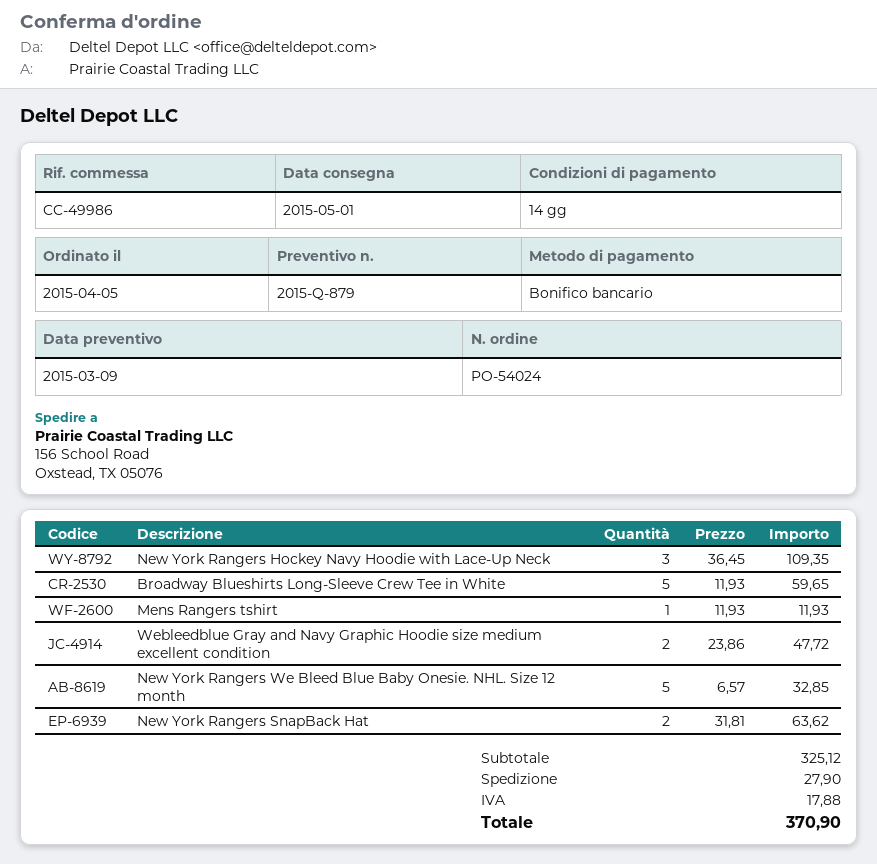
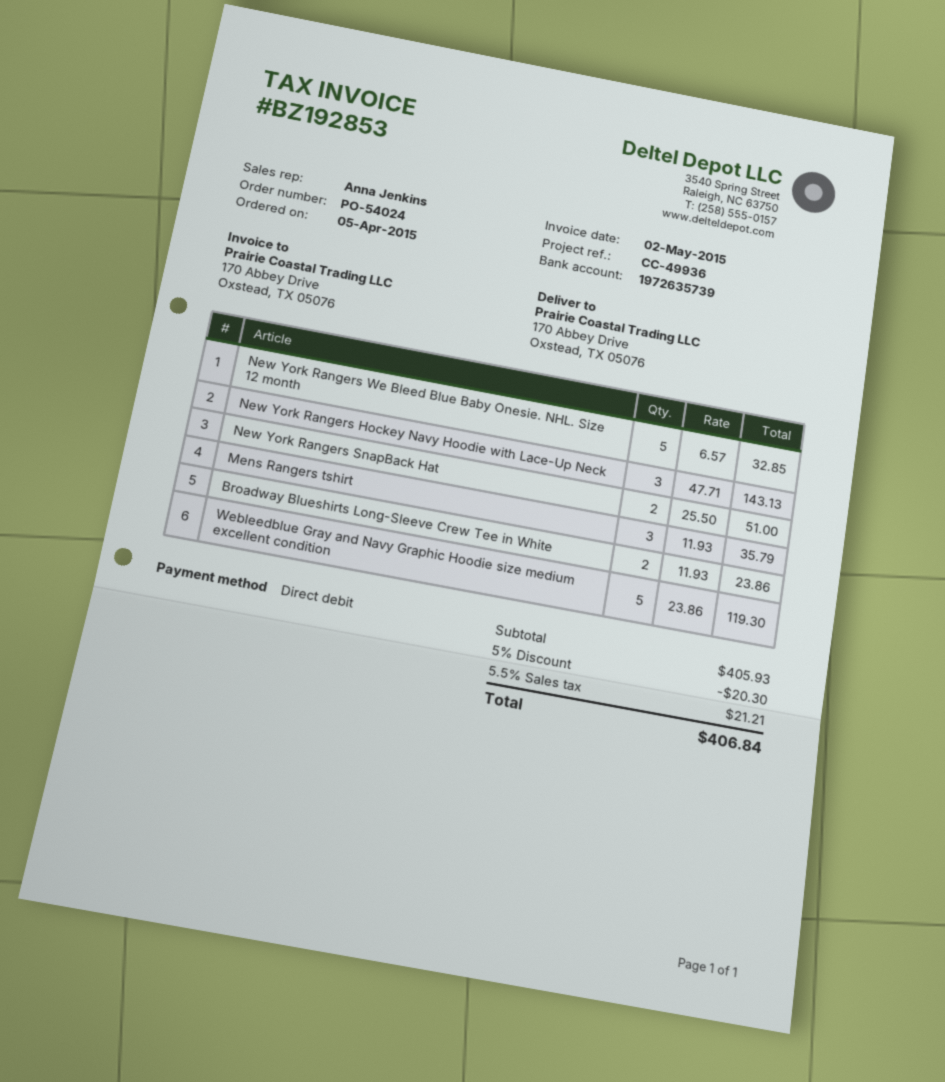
reference: CC-49986 -> CC-49936
payment method: bank transfer -> direct debit
ship to: 156 School Road, Oxstead, TX 05076 -> 170 Abbey Drive, Oxstead, TX 05076
New York Rangers Hockey Navy Hoodie with Lace-Up Neck: 3 x 36.45 = 109.35 -> 3 x 47.71 = 143.13
Broadway Blueshirts Long-Sleeve Crew Tee in White: 5 x 11.93 = 59.65 -> 2 x 11.93 = 23.86
Mens Rangers tshirt: 1 x 11.93 = 11.93 -> 3 x 11.93 = 35.79
Webleedblue Gray and Navy Graphic Hoodie size medium excellent condition: 2 x 23.86 = 47.72 -> 5 x 23.86 = 119.30
New York Rangers SnapBack Hat: 2 x 31.81 = 63.62 -> 2 x 25.50 = 51.00
subtotal: 325.12 -> 405.93
discount: none -> 5% = 20.30
shipping: 27.90 -> none
tax: 17.88 -> 21.21
total: 370.90 -> 406.84

